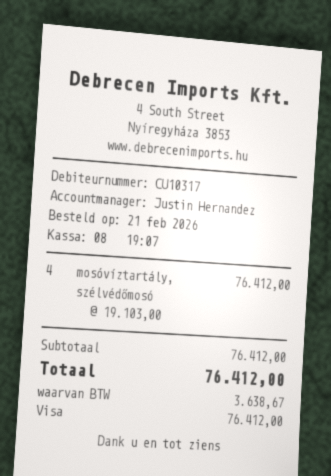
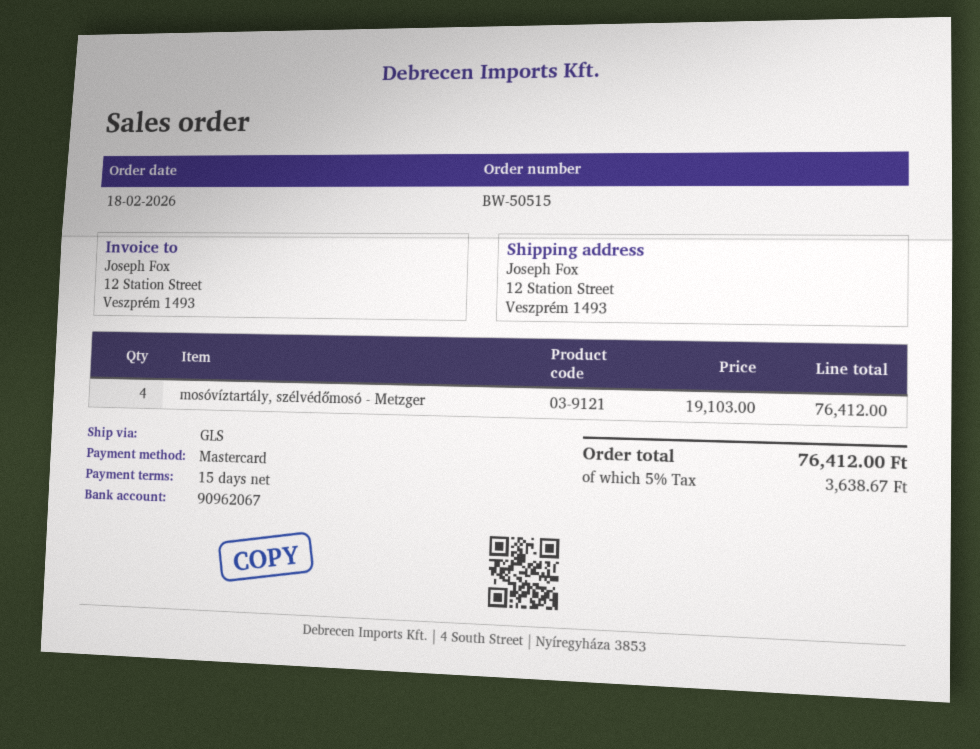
order date: 2026-02-21 -> 2026-02-18
payment method: Visa -> Mastercard

